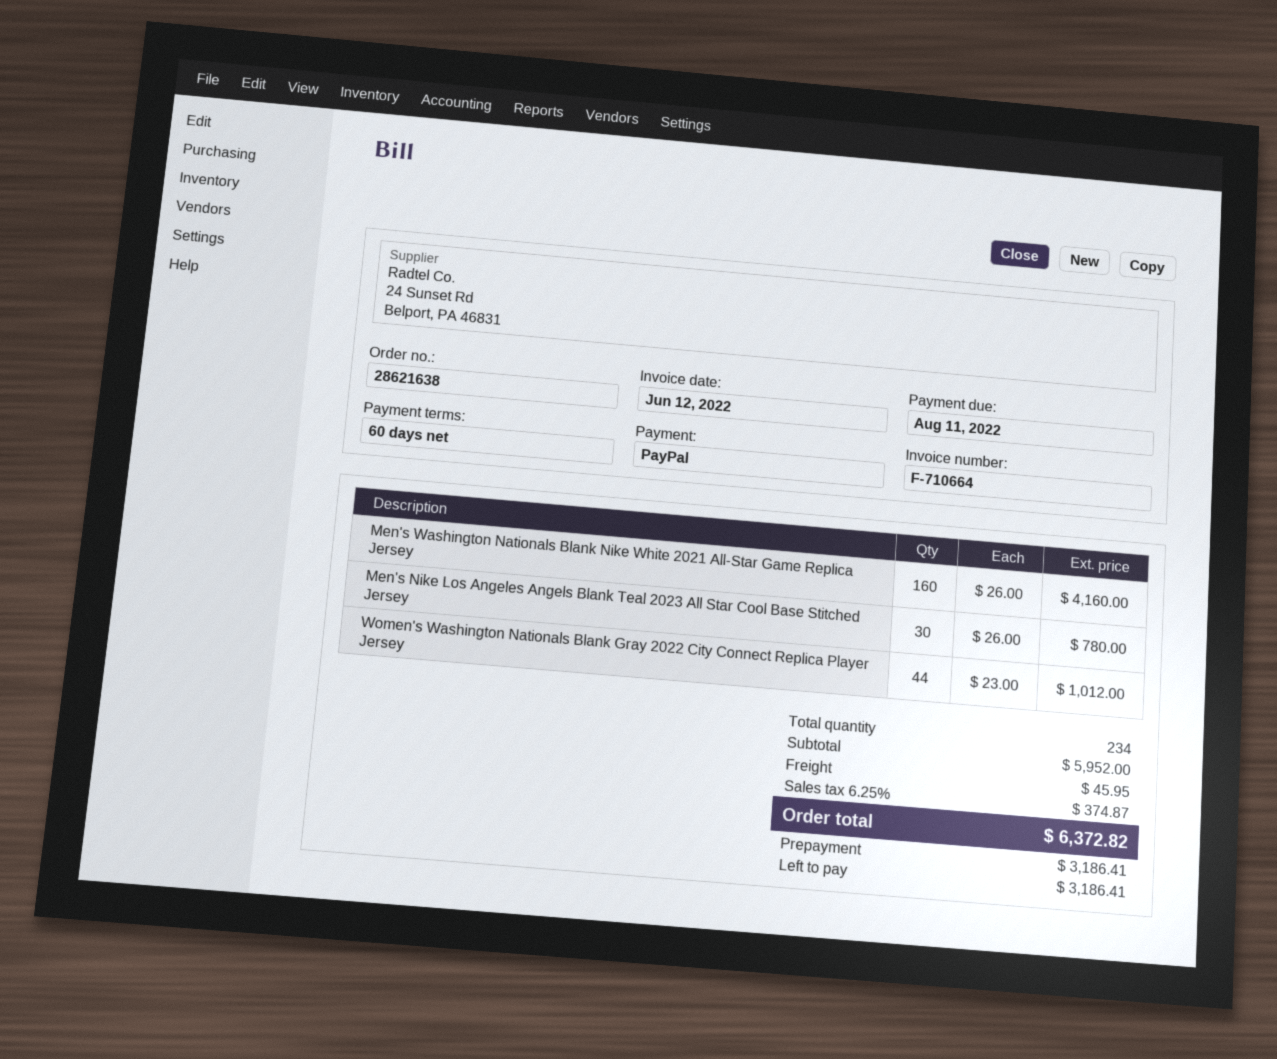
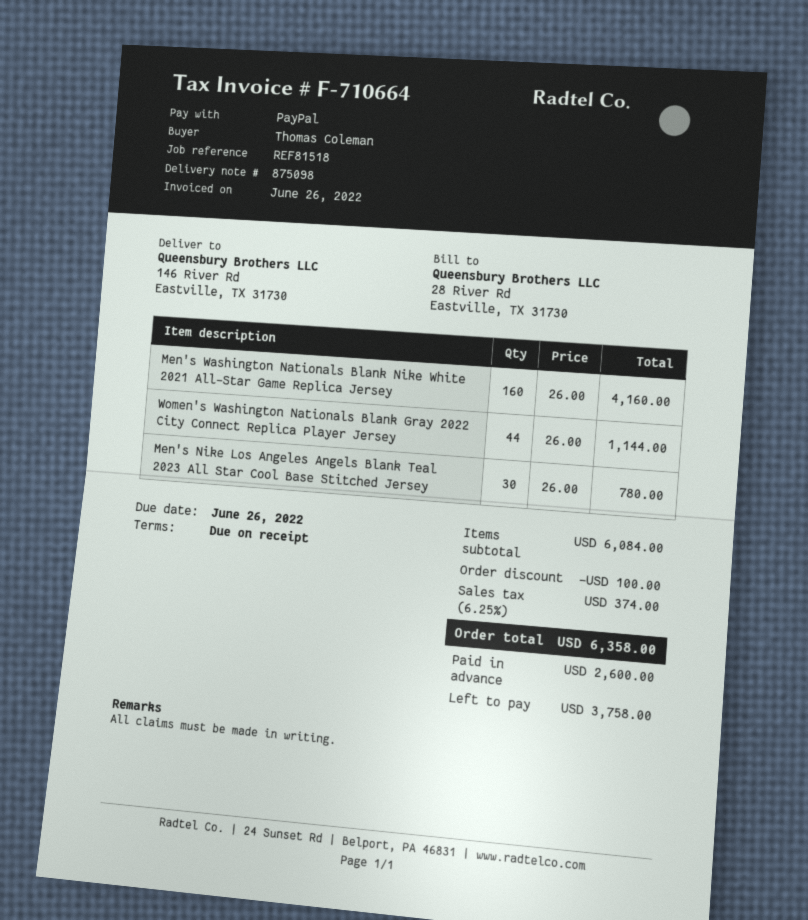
invoice date: 2022-06-12 -> 2022-06-26
payment terms: 60 days -> on receipt
due date: 2022-08-11 -> 2022-06-26
Women's Washington Nationals Blank Gray 2022 City Connect Replica Player Jersey: 44 x 23.00 = 1012.00 -> 44 x 26.00 = 1144.00
subtotal: 5952.00 -> 6084.00
discount: none -> 100.00
shipping: 45.95 -> none
tax: 6.25% = 374.87 -> 6.25% = 374.00
total: 6372.82 -> 6358.00
deposit: 3186.41 -> 2600.00
balance: 3186.41 -> 3758.00

